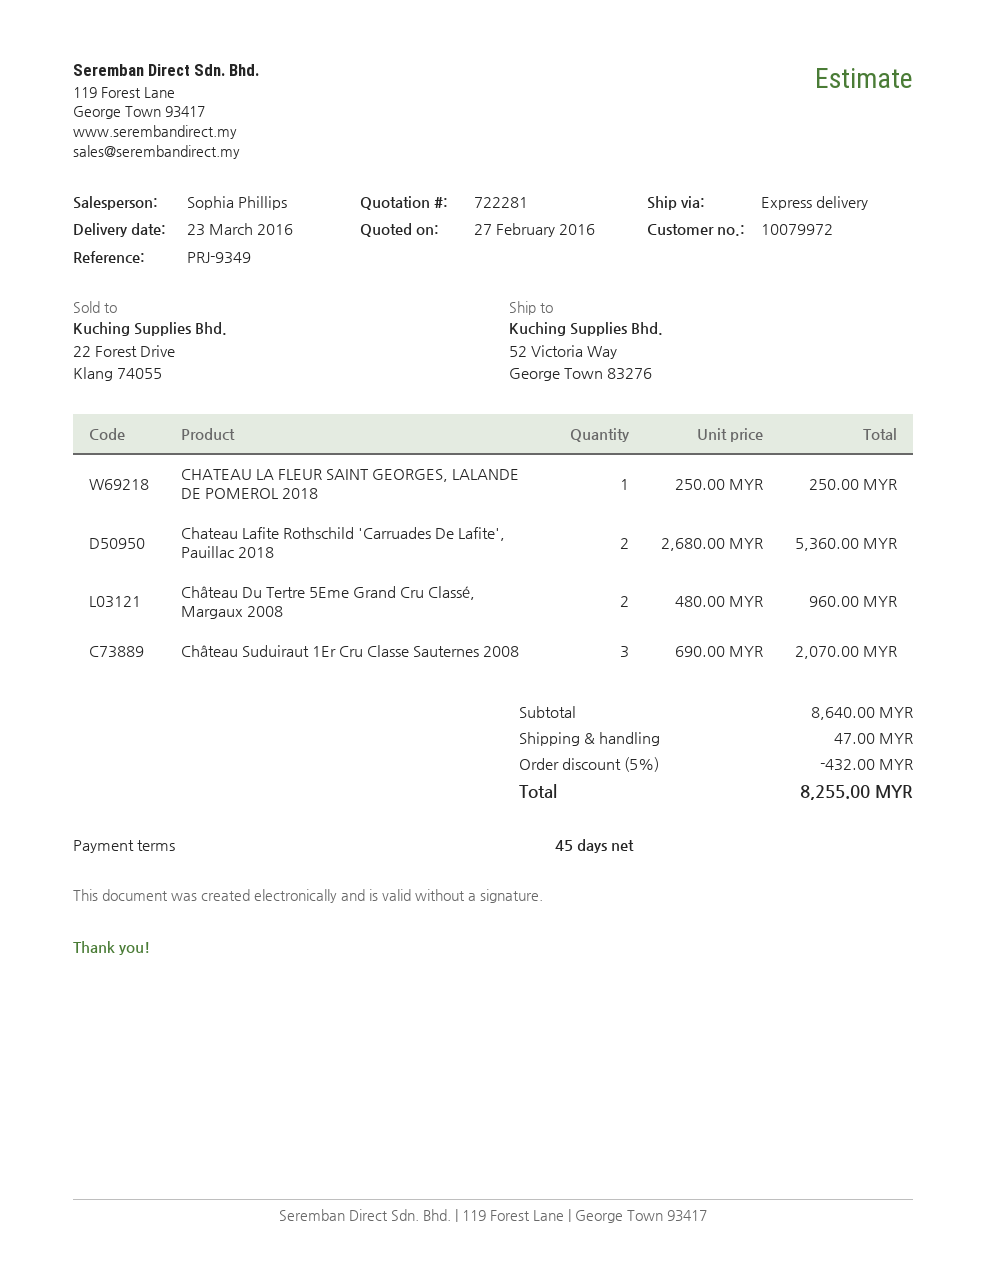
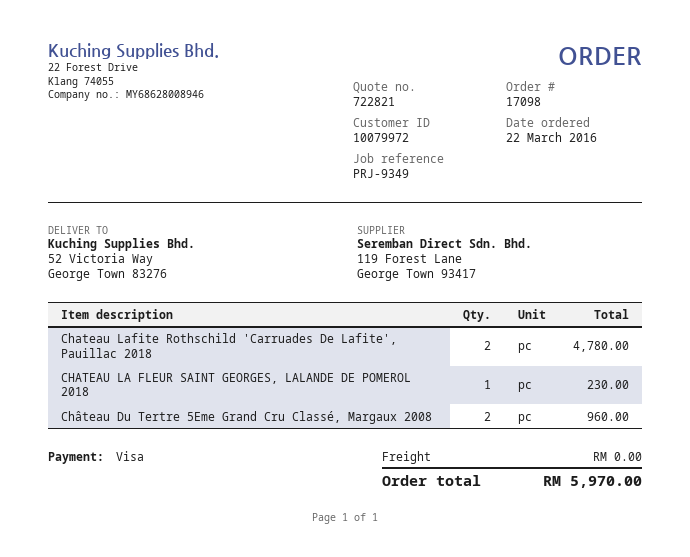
quote number: 722281 -> 722821
CHATEAU LA FLEUR SAINT GEORGES, LALANDE DE POMEROL 2018: 1 for 250.00 -> 1 for 230.00
Chateau Lafite Rothschild 'Carruades De Lafite', Pauillac 2018: 2 for 5360.00 -> 2 for 4780.00
Château Suduiraut 1Er Cru Classe Sauternes 2008: 3 for 2070.00 -> none
discount: 5% = 432.00 -> none
shipping: 47.00 -> 0.00
total: 8255.00 -> 5970.00

